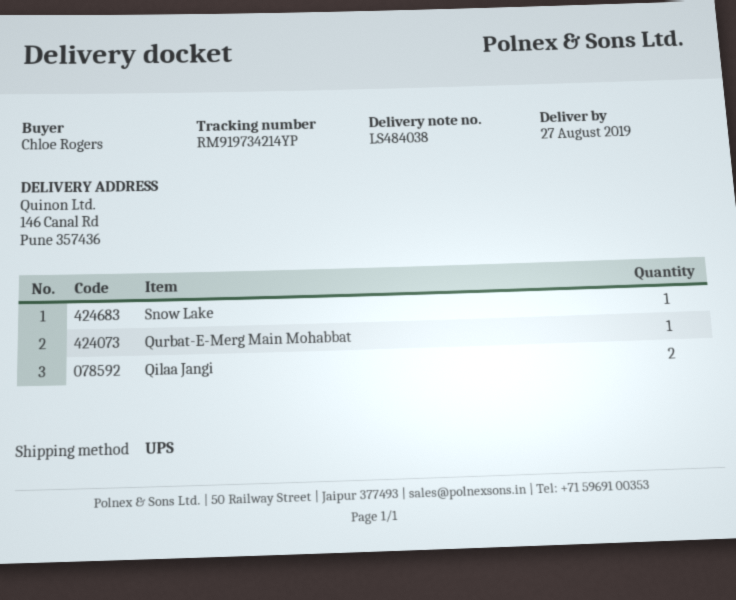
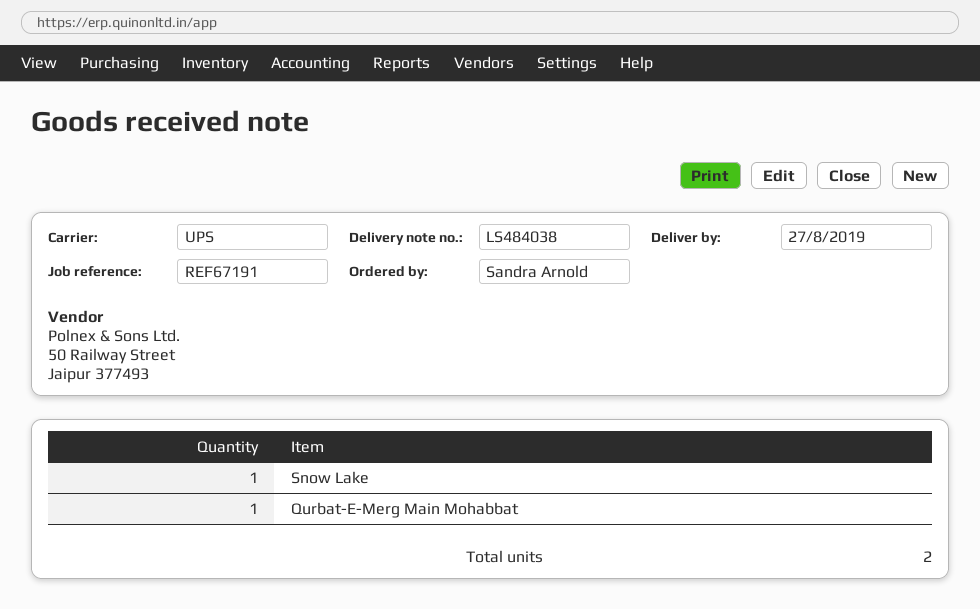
ordered by: Chloe Rogers -> Sandra Arnold
Qilaa Jangi: 2 -> none

